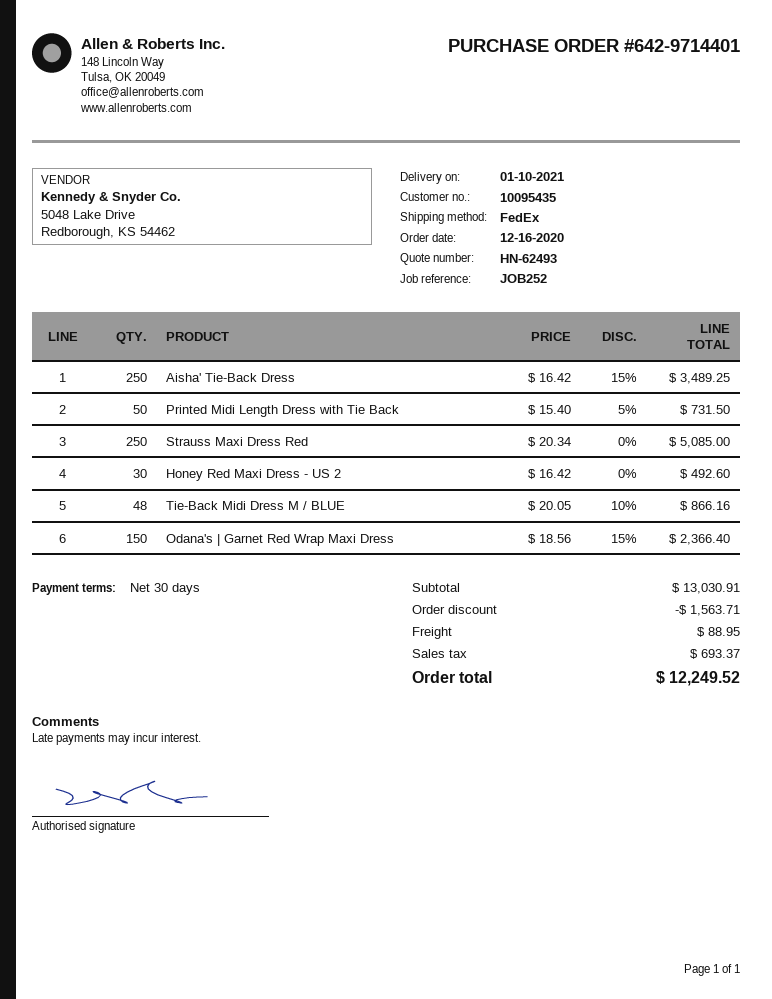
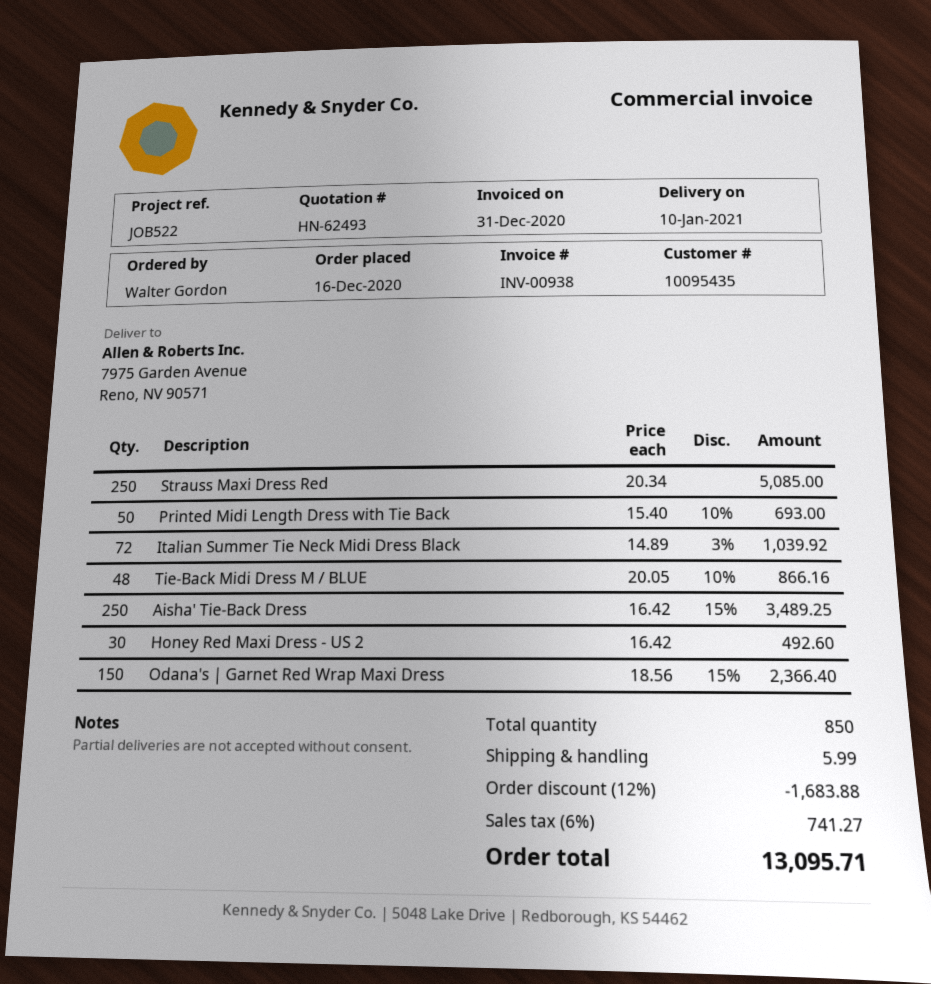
reference: JOB252 -> JOB522
Printed Midi Length Dress with Tie Back: 50 x 15.40 - 5% = 731.50 -> 50 x 15.40 - 10% = 693.00
Italian Summer Tie Neck Midi Dress Black: none -> 72 x 14.89 - 3% = 1039.92
discount: 1563.71 -> 1683.88
shipping: 88.95 -> 5.99
tax: 693.37 -> 741.27
total: 12249.52 -> 13095.71

